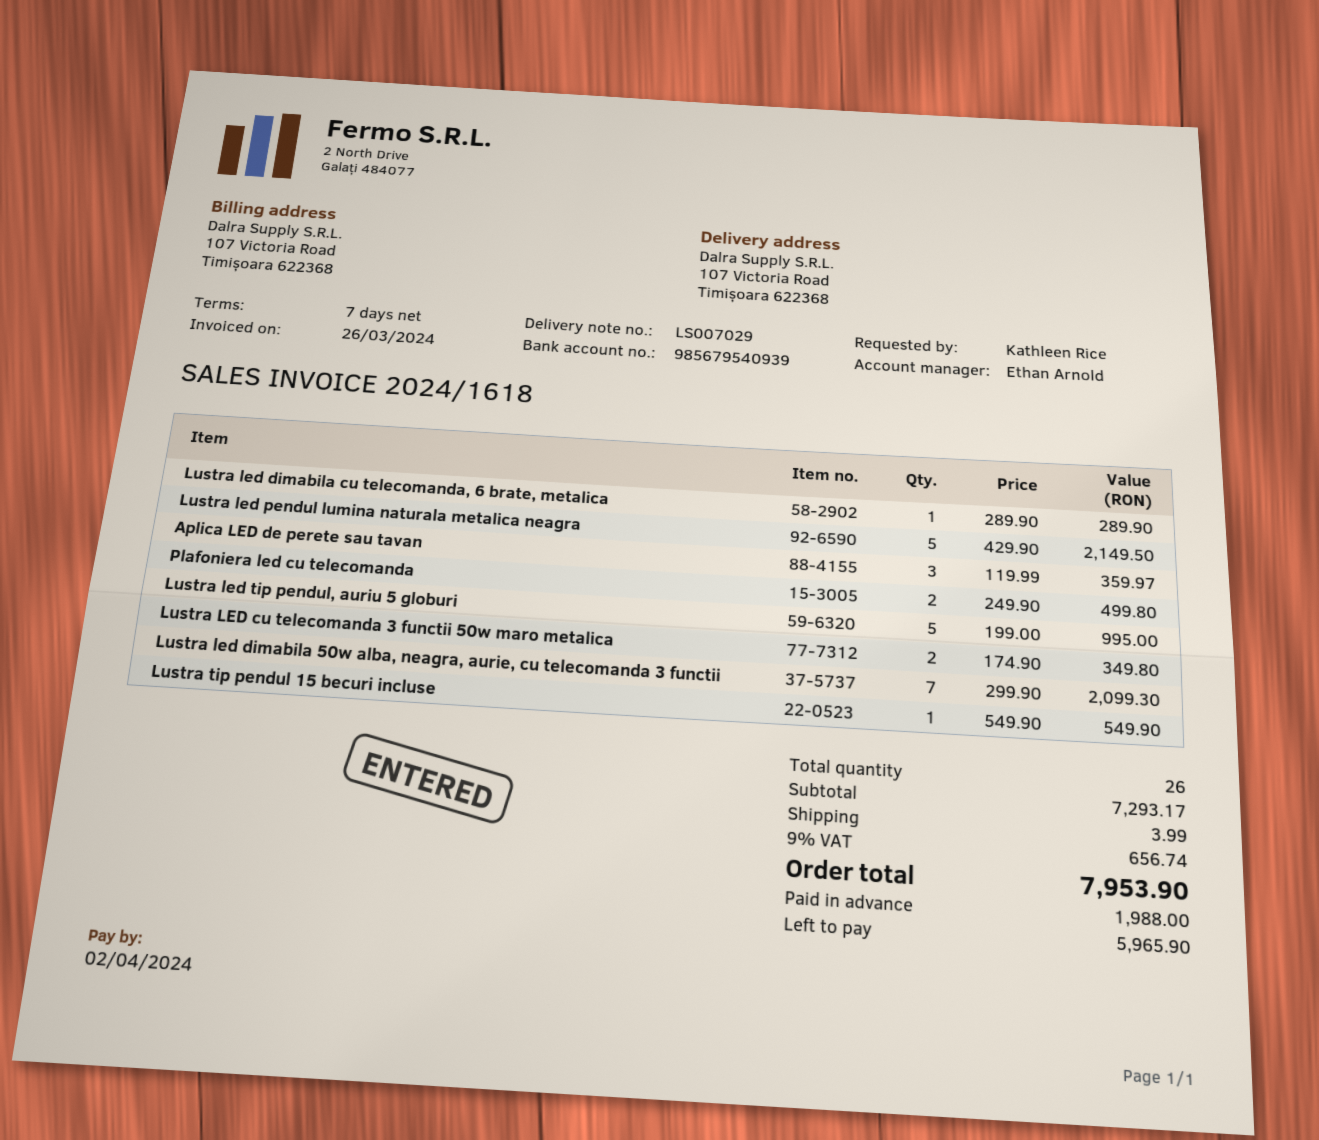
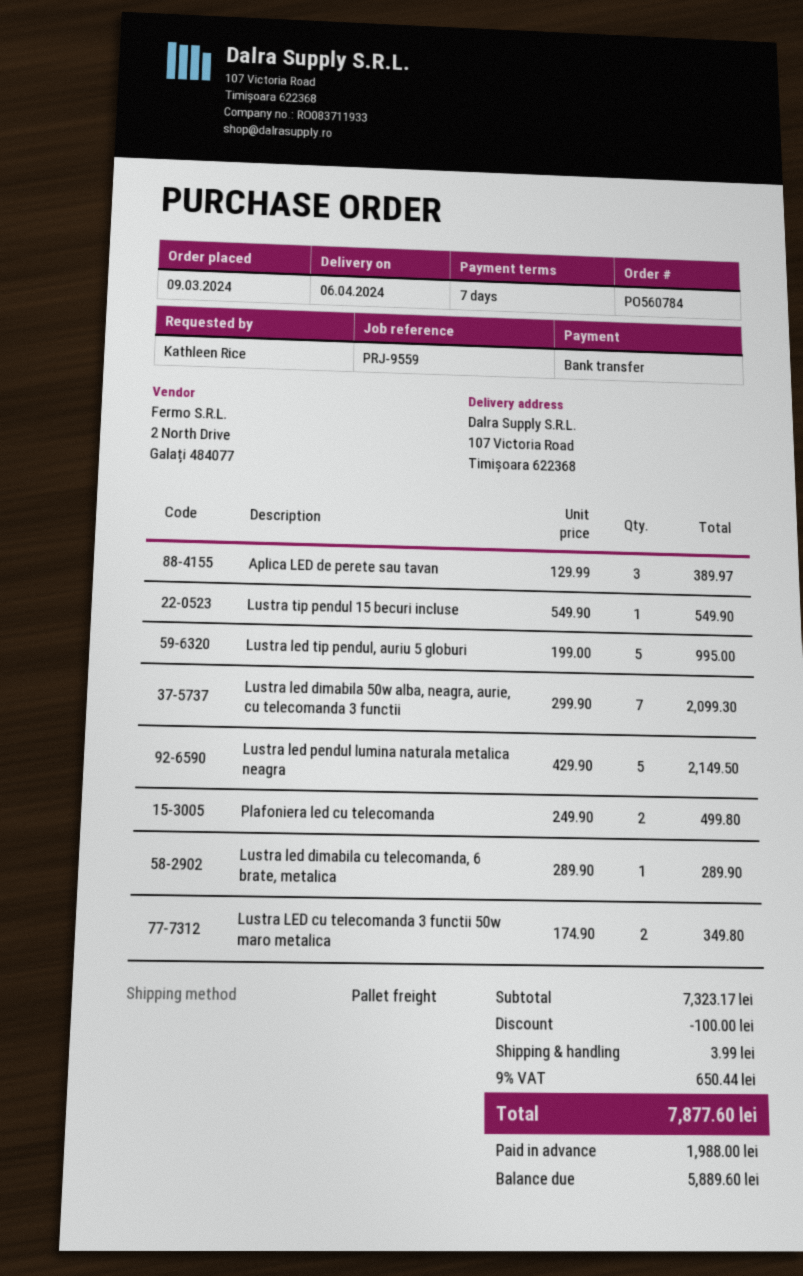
Aplica LED de perete sau tavan: 3 x 119.99 = 359.97 -> 3 x 129.99 = 389.97
subtotal: 7293.17 -> 7323.17
discount: none -> 100.00
tax: 9% = 656.74 -> 9% = 650.44
total: 7953.90 -> 7877.60
balance: 5965.90 -> 5889.60

